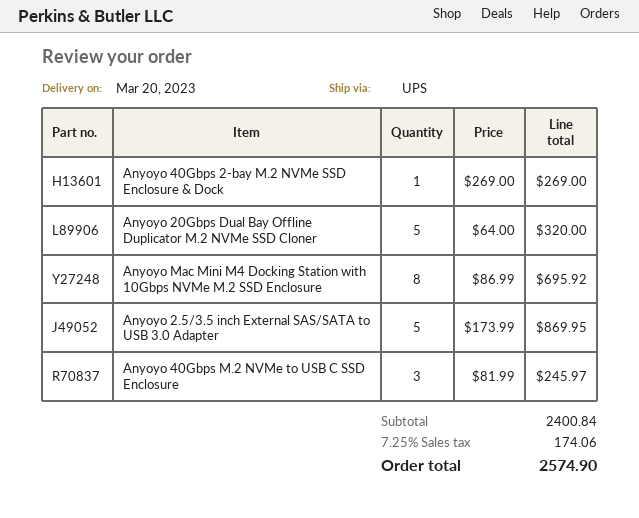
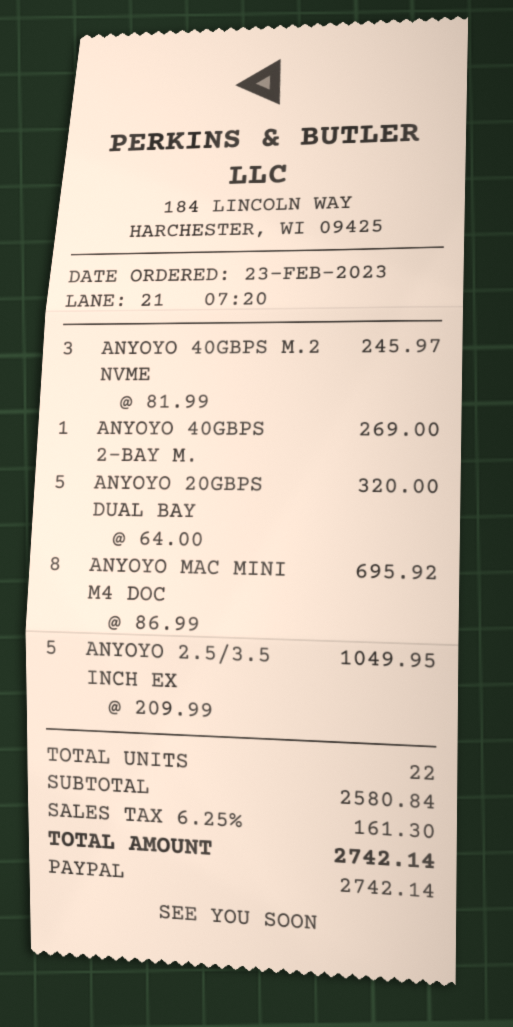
Anyoyo 2.5/3.5 inch External SAS/SATA to USB 3.0 Adapter: 5 x 173.99 = 869.95 -> 5 x 209.99 = 1049.95
subtotal: 2400.84 -> 2580.84
tax: 7.25% = 174.06 -> 6.25% = 161.30
total: 2574.90 -> 2742.14

